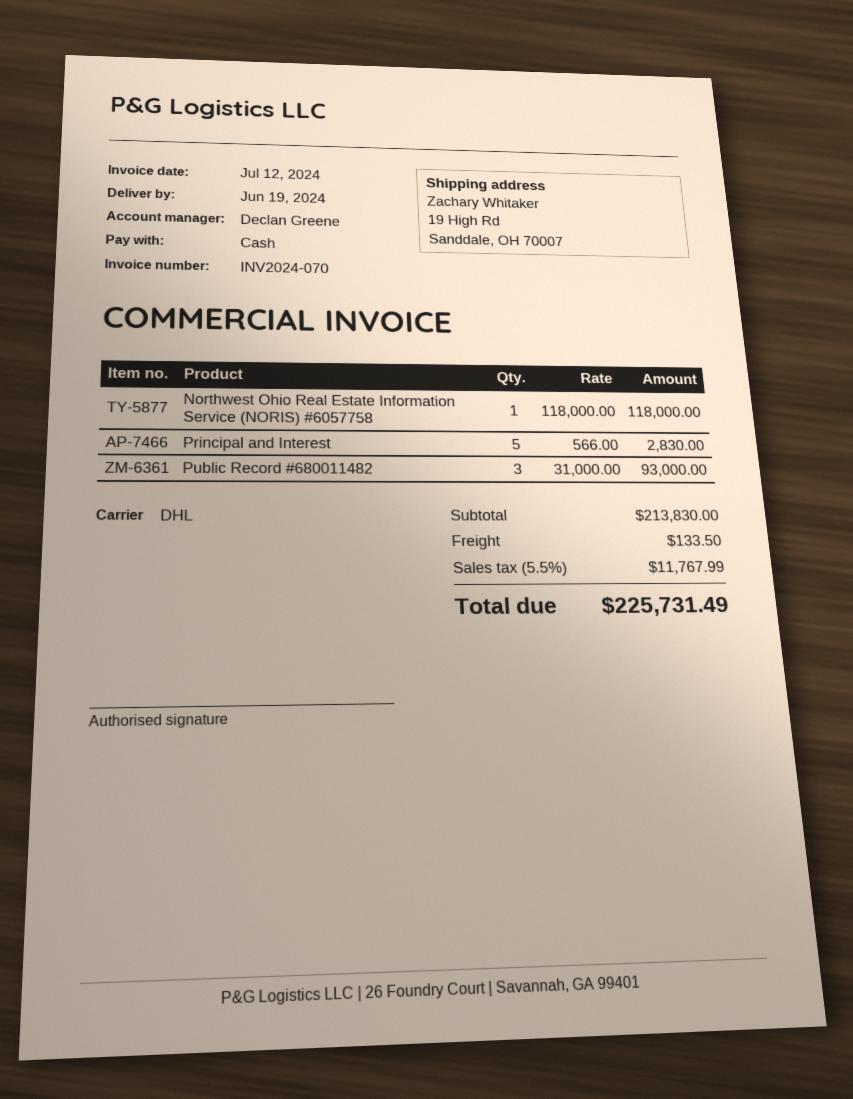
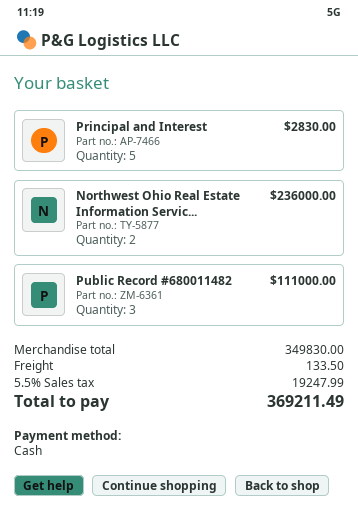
Northwest Ohio Real Estate Information Service (NORIS) #6057758: 1 for 118000.00 -> 2 for 236000.00
Public Record #680011482: 3 for 93000.00 -> 3 for 111000.00
subtotal: 213830.00 -> 349830.00
tax: 5.5% = 11767.99 -> 5.5% = 19247.99
total: 225731.49 -> 369211.49

